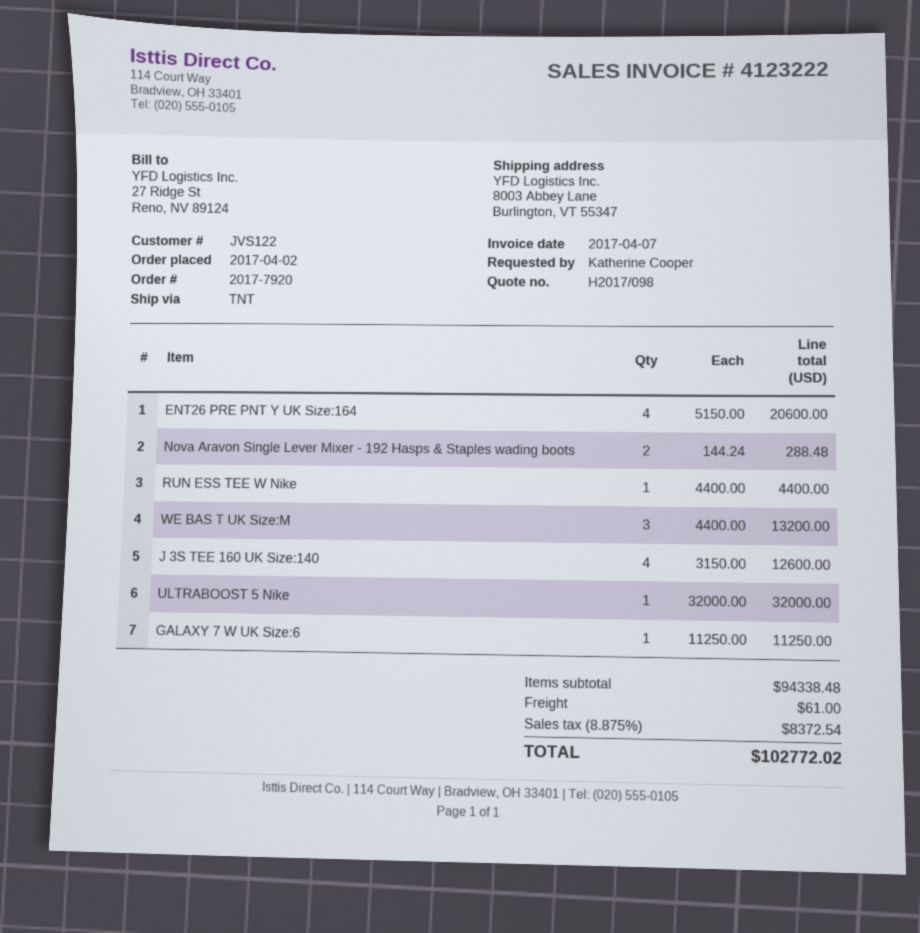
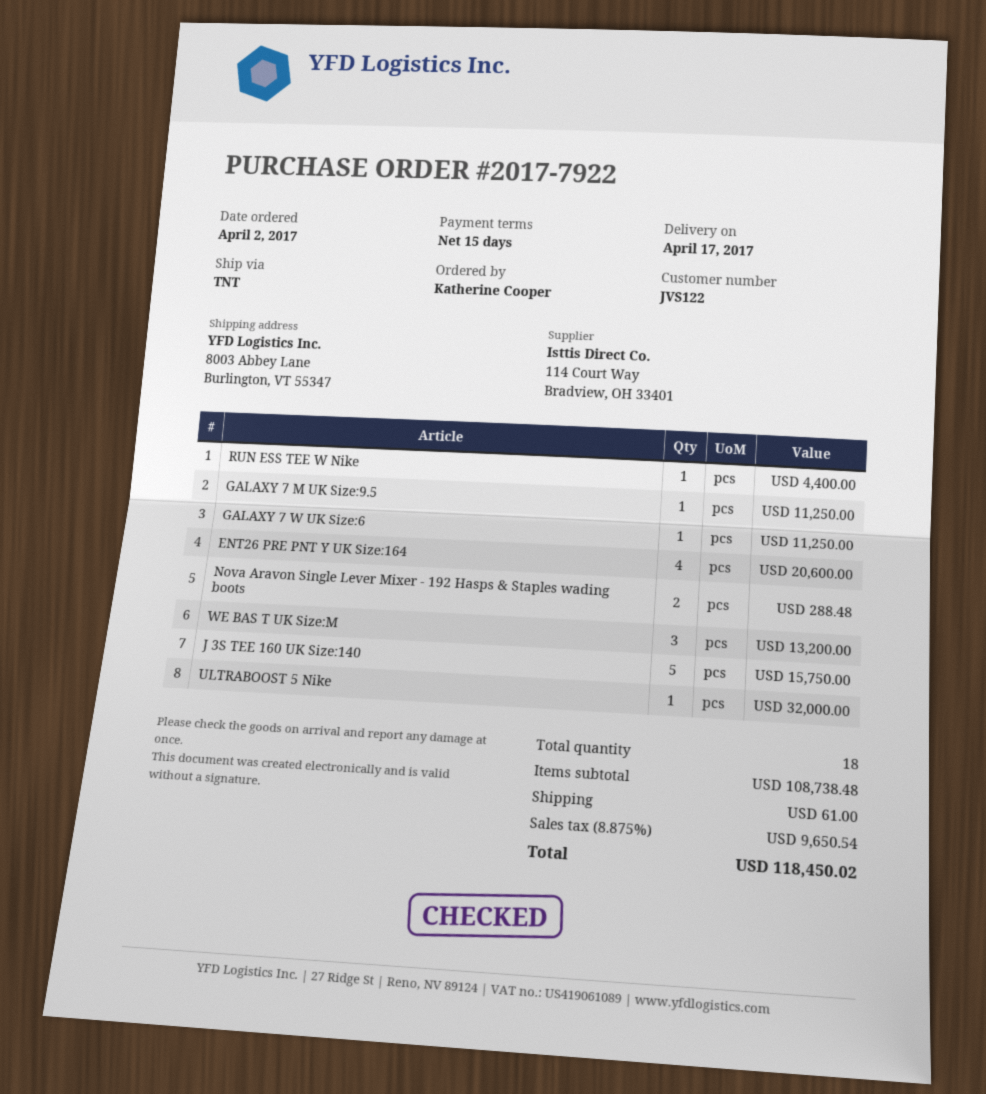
order number: 2017-7920 -> 2017-7922
J 3S TEE 160 UK Size:140: 4 for 12600.00 -> 5 for 15750.00
GALAXY 7 M UK Size:9.5: none -> 1 for 11250.00
subtotal: 94338.48 -> 108738.48
tax: 8.875% = 8372.54 -> 8.875% = 9650.54
total: 102772.02 -> 118450.02

